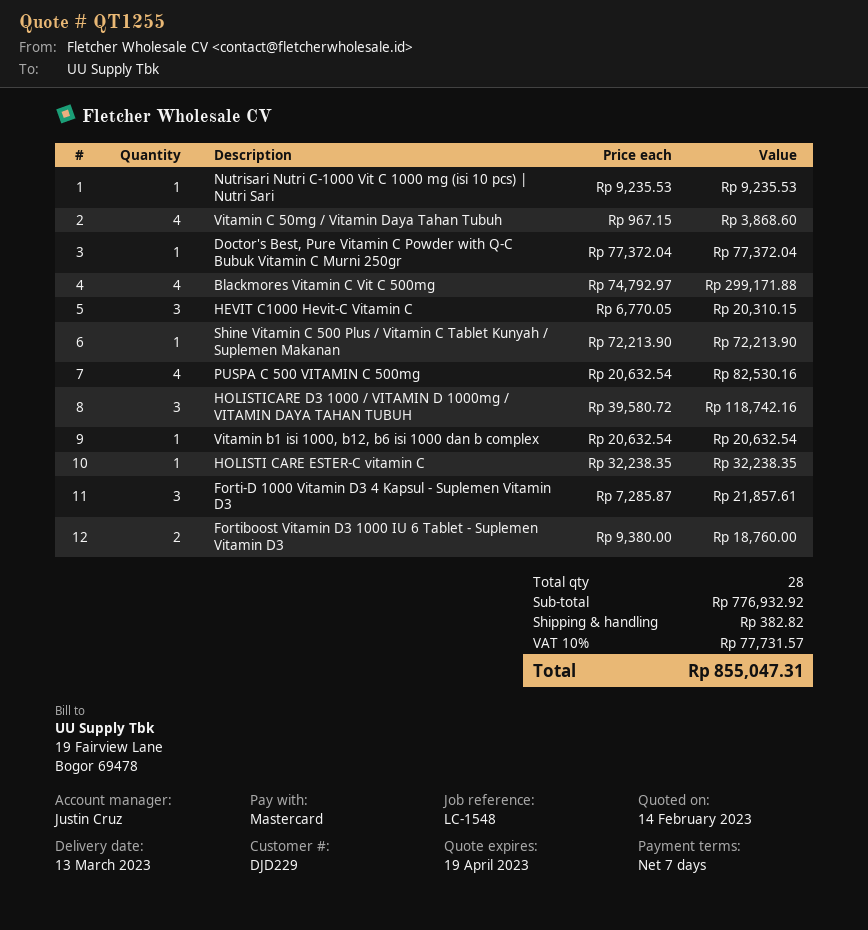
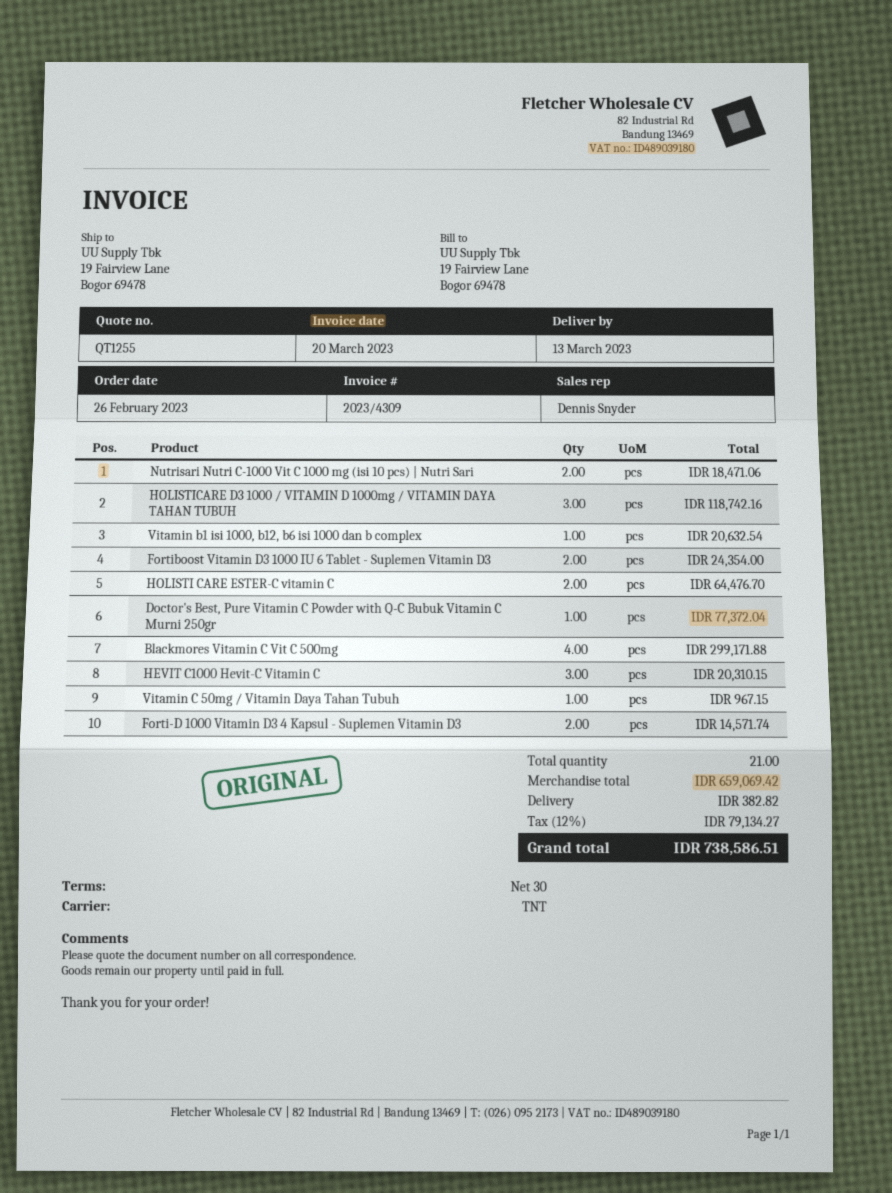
payment terms: 7 days -> 30 days
sales rep: Justin Cruz -> Dennis Snyder
Nutrisari Nutri C-1000 Vit C 1000 mg (isi 10 pcs) | Nutri Sari: 1 for 9235.53 -> 2 for 18471.06
Vitamin C 50mg / Vitamin Daya Tahan Tubuh: 4 for 3868.60 -> 1 for 967.15
Shine Vitamin C 500 Plus / Vitamin C Tablet Kunyah / Suplemen Makanan: 1 for 72213.90 -> none
PUSPA C 500 VITAMIN C 500mg: 4 for 82530.16 -> none
HOLISTI CARE ESTER-C vitamin C: 1 for 32238.35 -> 2 for 64476.70
Forti-D 1000 Vitamin D3 4 Kapsul - Suplemen Vitamin D3: 3 for 21857.61 -> 2 for 14571.74
Fortiboost Vitamin D3 1000 IU 6 Tablet - Suplemen Vitamin D3: 2 for 18760.00 -> 2 for 24354.00
total quantity: 28 -> 21
subtotal: 776932.92 -> 659069.42
tax: 10% = 77731.57 -> 12% = 79134.27
total: 855047.31 -> 738586.51

